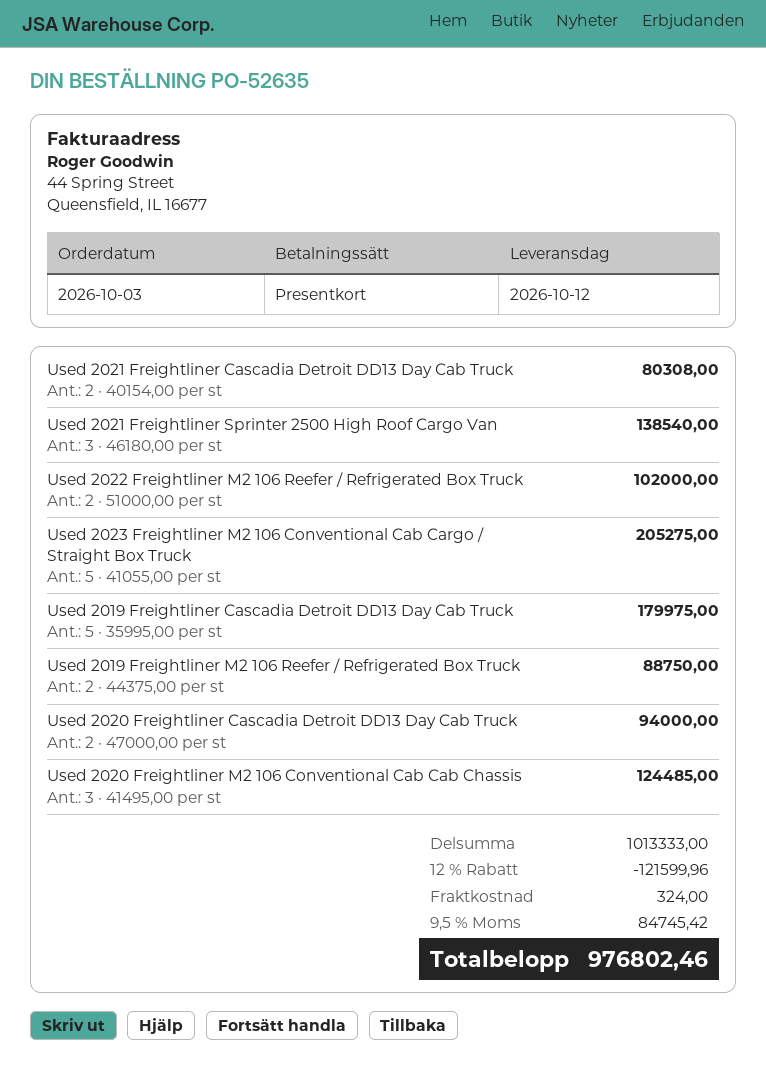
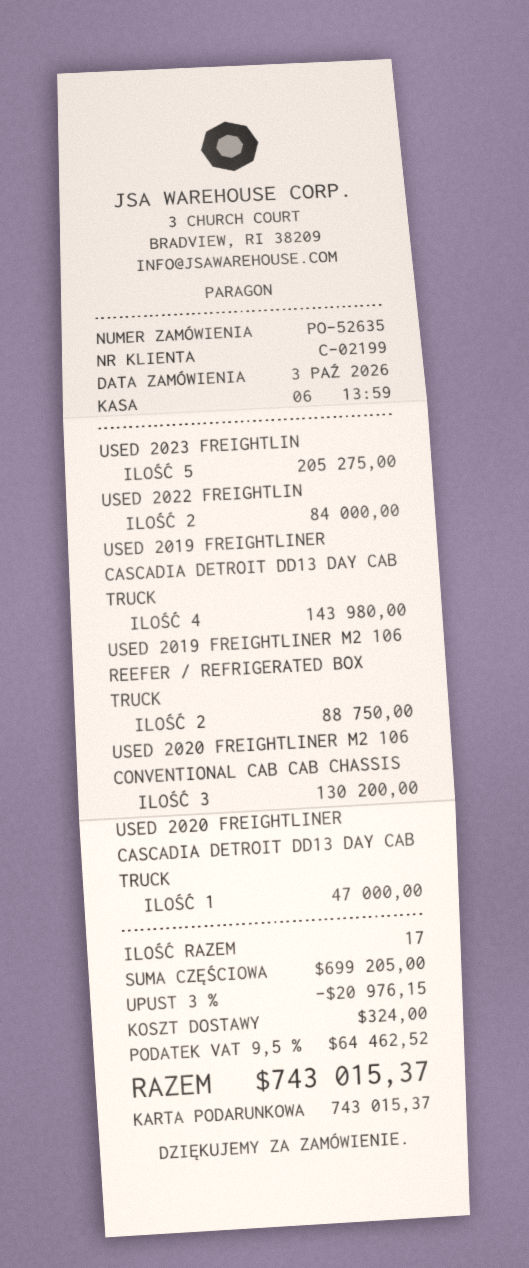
Used 2021 Freightliner Cascadia Detroit DD13 Day Cab Truck: 2 for 80308.00 -> none
Used 2021 Freightliner Sprinter 2500 High Roof Cargo Van: 3 for 138540.00 -> none
Used 2022 Freightliner M2 106 Reefer / Refrigerated Box Truck: 2 for 102000.00 -> 2 for 84000.00
Used 2019 Freightliner Cascadia Detroit DD13 Day Cab Truck: 5 for 179975.00 -> 4 for 143980.00
Used 2020 Freightliner Cascadia Detroit DD13 Day Cab Truck: 2 for 94000.00 -> 1 for 47000.00
Used 2020 Freightliner M2 106 Conventional Cab Cab Chassis: 3 for 124485.00 -> 3 for 130200.00
subtotal: 1013333.00 -> 699205.00
discount: 12% = 121599.96 -> 3% = 20976.15
tax: 9.5% = 84745.42 -> 9.5% = 64462.52
total: 976802.46 -> 743015.37

